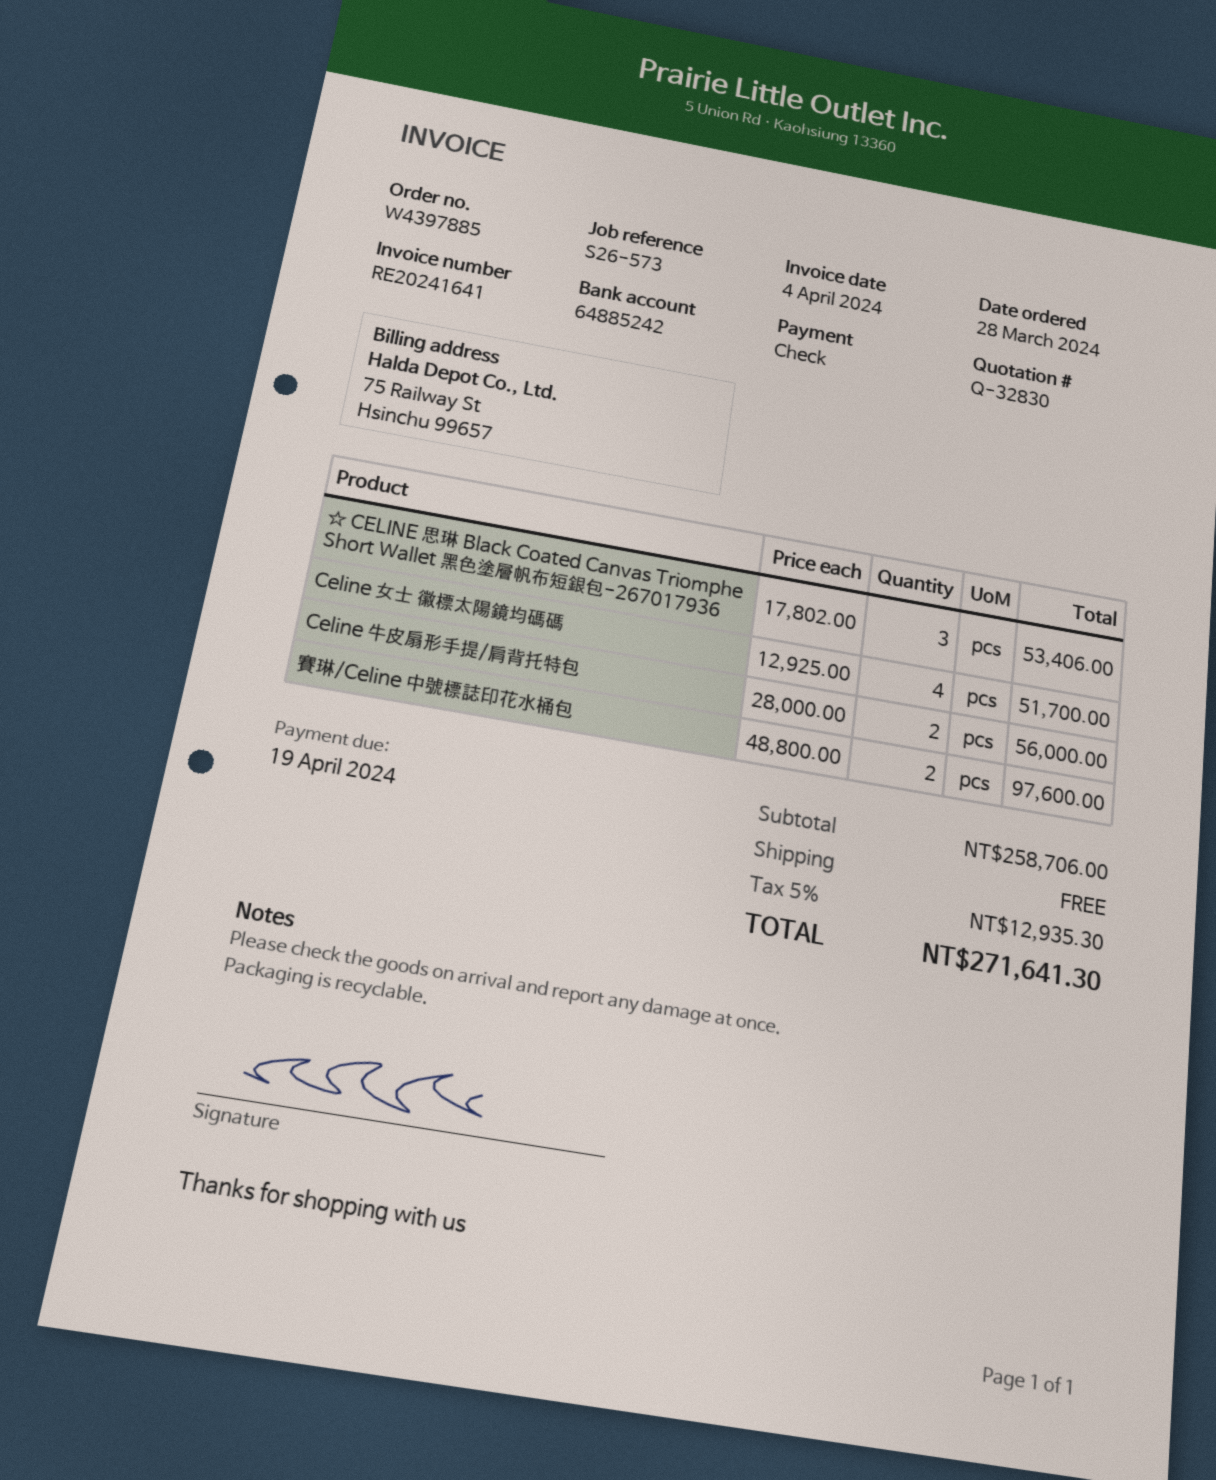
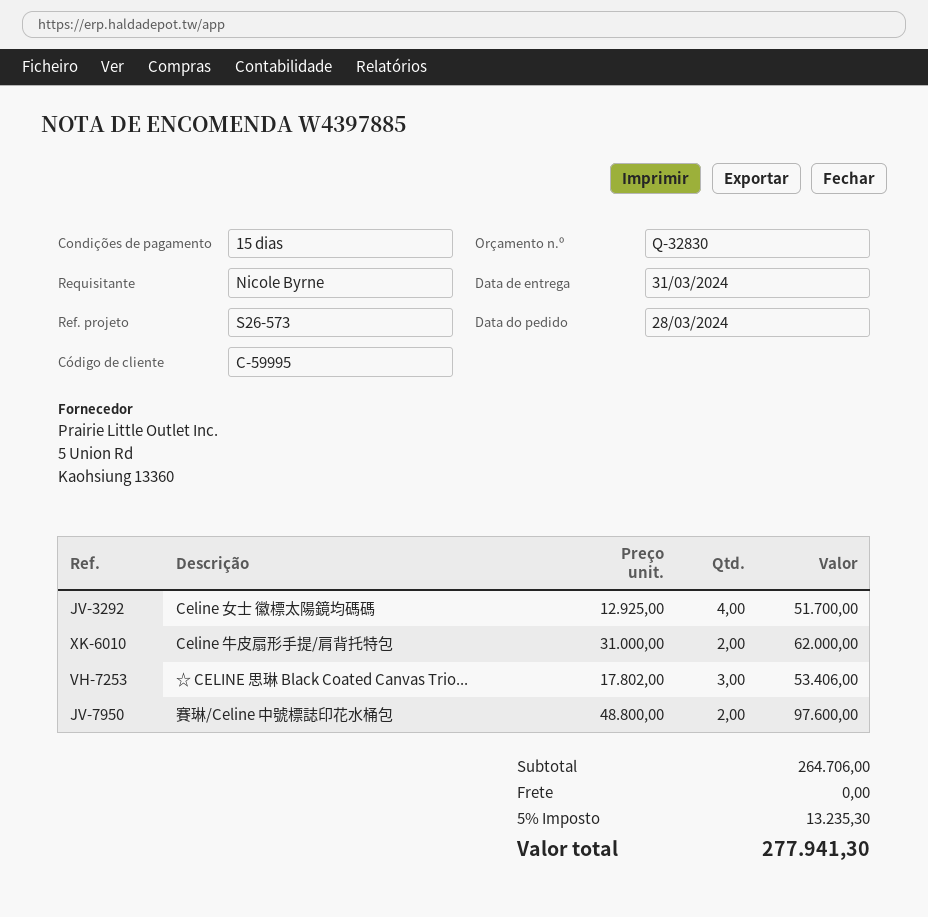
Celine 牛皮扇形手提/肩背托特包: 2 x 28000.00 = 56000.00 -> 2 x 31000.00 = 62000.00
subtotal: 258706.00 -> 264706.00
tax: 5% = 12935.30 -> 5% = 13235.30
total: 271641.30 -> 277941.30

